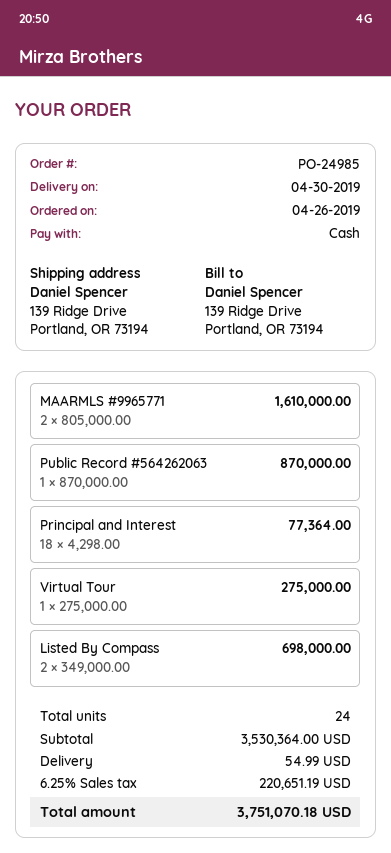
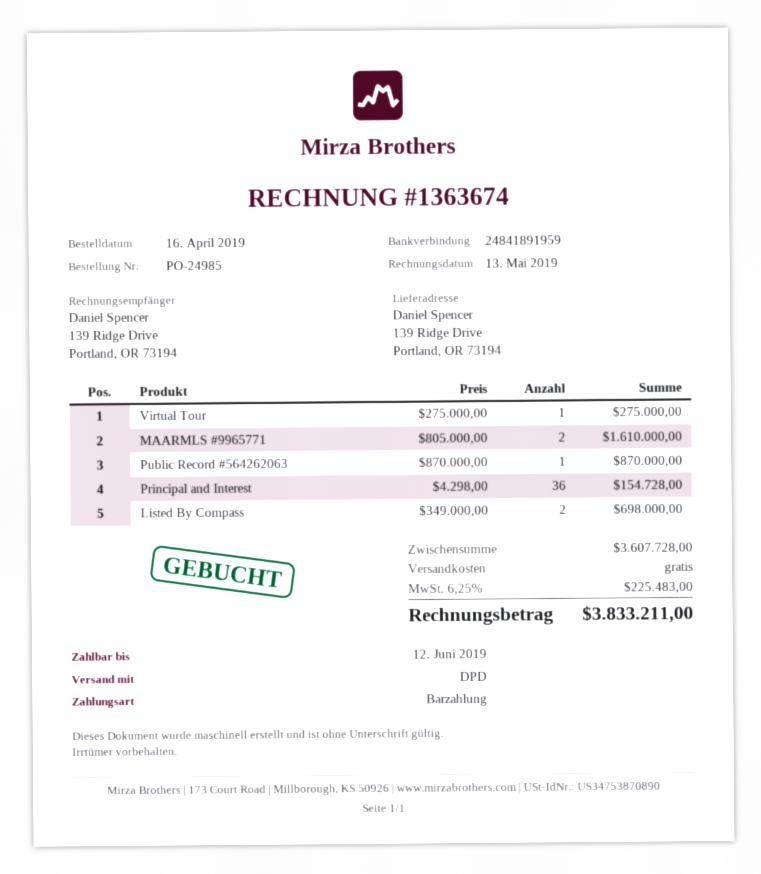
order date: 2019-04-26 -> 2019-04-16
Principal and Interest: 18 x 4298.00 = 77364.00 -> 36 x 4298.00 = 154728.00
subtotal: 3530364.00 -> 3607728.00
shipping: 54.99 -> 0.00
tax: 6.25% = 220651.19 -> 6.25% = 225483.00
total: 3751070.18 -> 3833211.00

